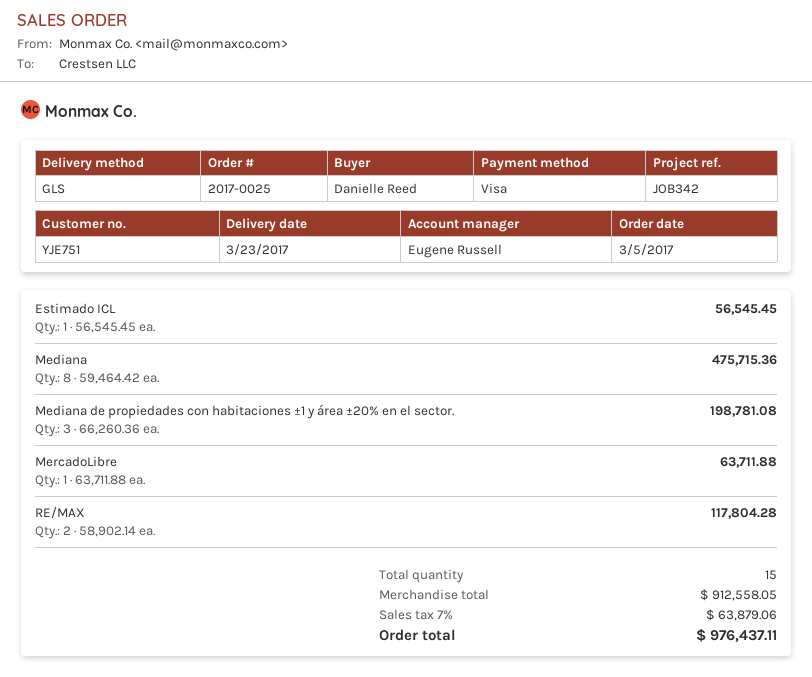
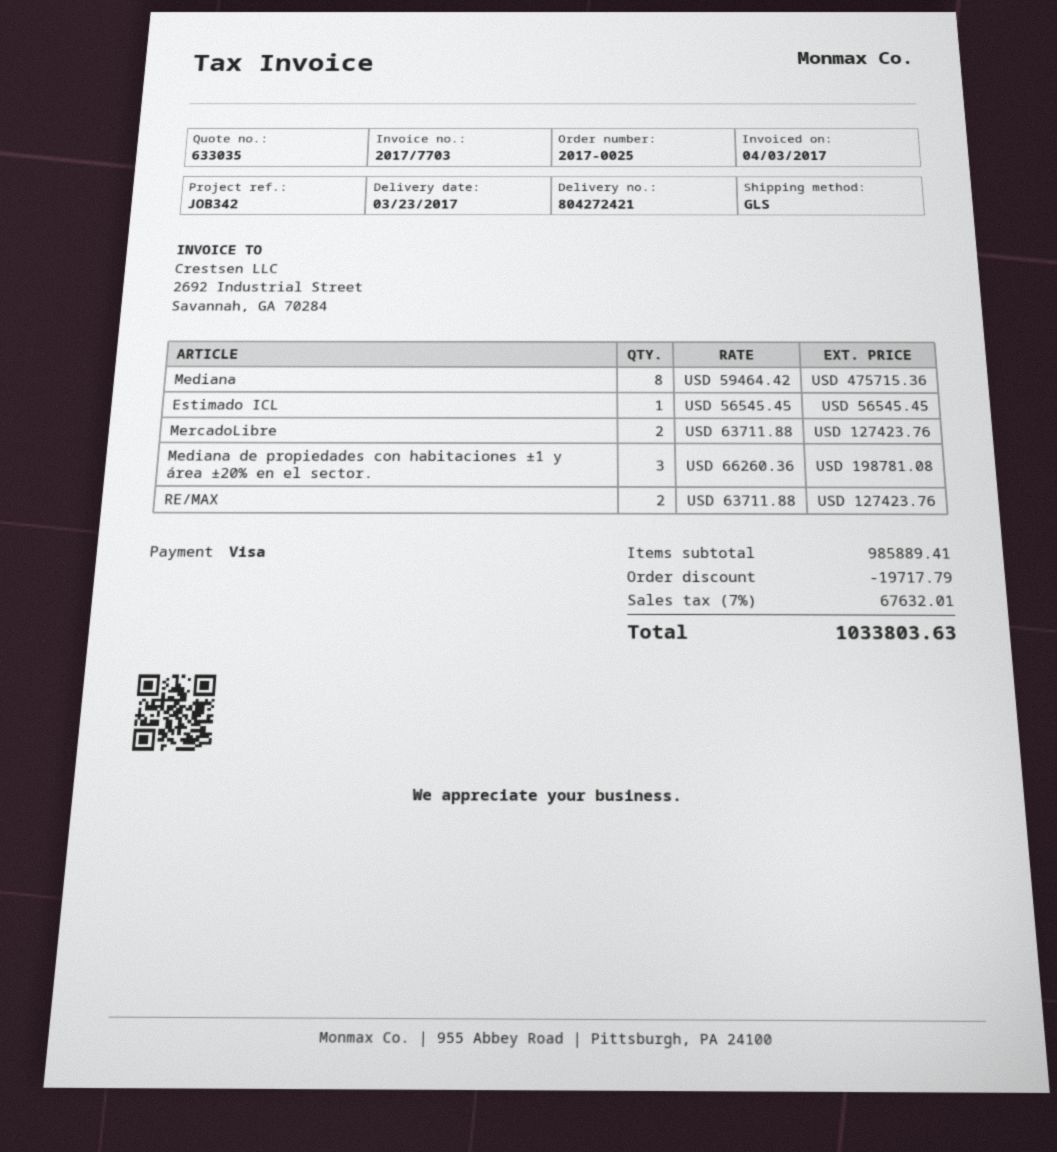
MercadoLibre: 1 x 63711.88 = 63711.88 -> 2 x 63711.88 = 127423.76
RE/MAX: 2 x 58902.14 = 117804.28 -> 2 x 63711.88 = 127423.76
subtotal: 912558.05 -> 985889.41
discount: none -> 19717.79
tax: 7% = 63879.06 -> 7% = 67632.01
total: 976437.11 -> 1033803.63

